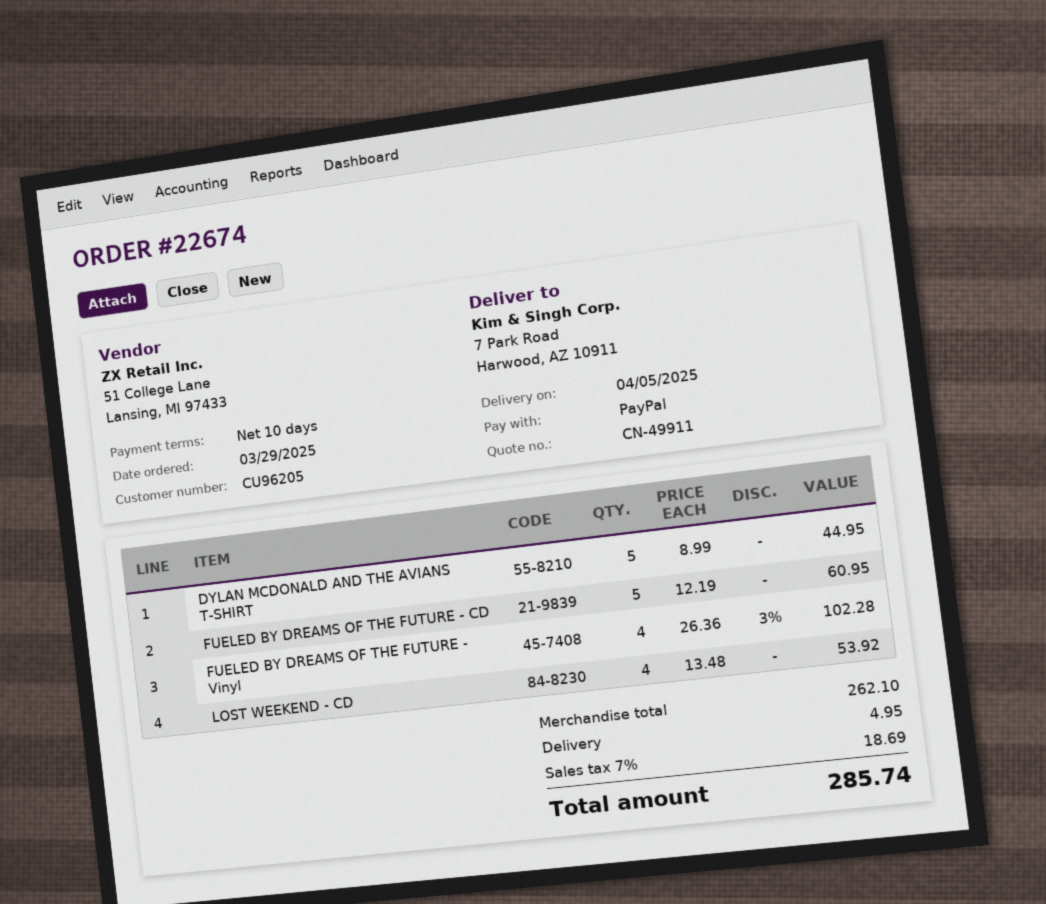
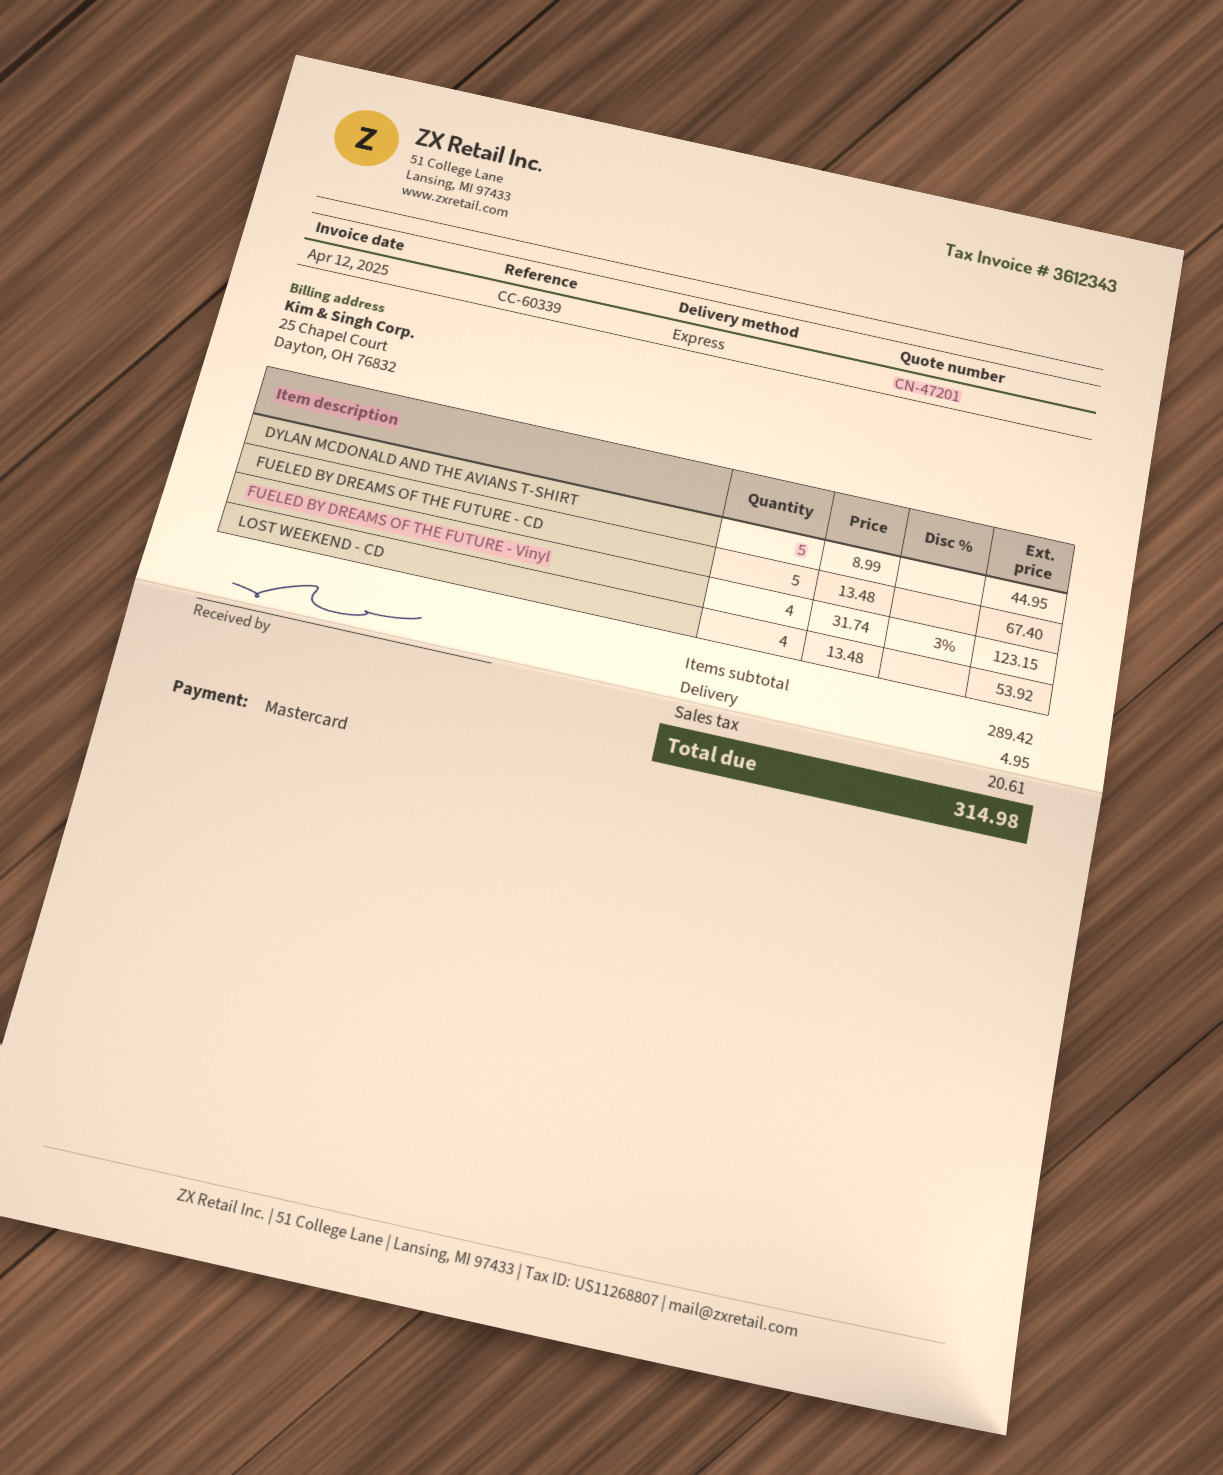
quote number: CN-49911 -> CN-47201
payment method: PayPal -> Mastercard
FUELED BY DREAMS OF THE FUTURE - CD: 5 x 12.19 = 60.95 -> 5 x 13.48 = 67.40
FUELED BY DREAMS OF THE FUTURE - Vinyl: 4 x 26.36 - 3% = 102.28 -> 4 x 31.74 - 3% = 123.15
subtotal: 262.10 -> 289.42
tax: 18.69 -> 20.61
total: 285.74 -> 314.98

